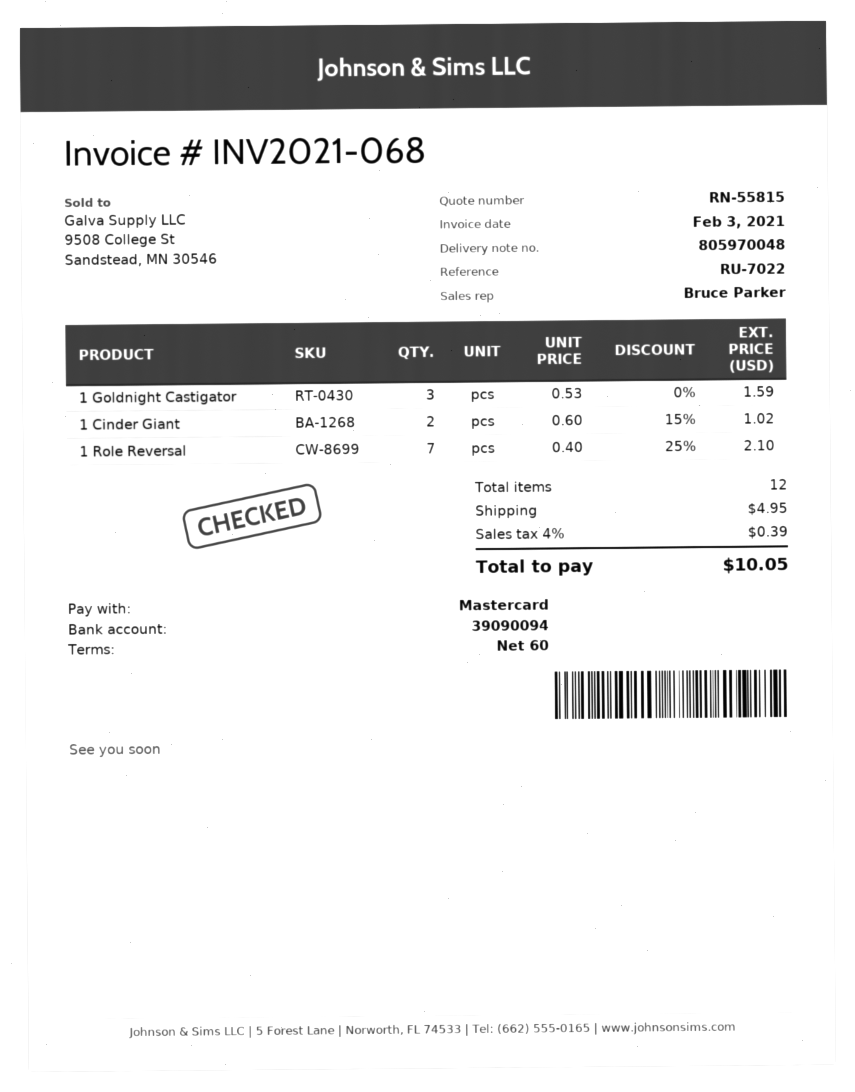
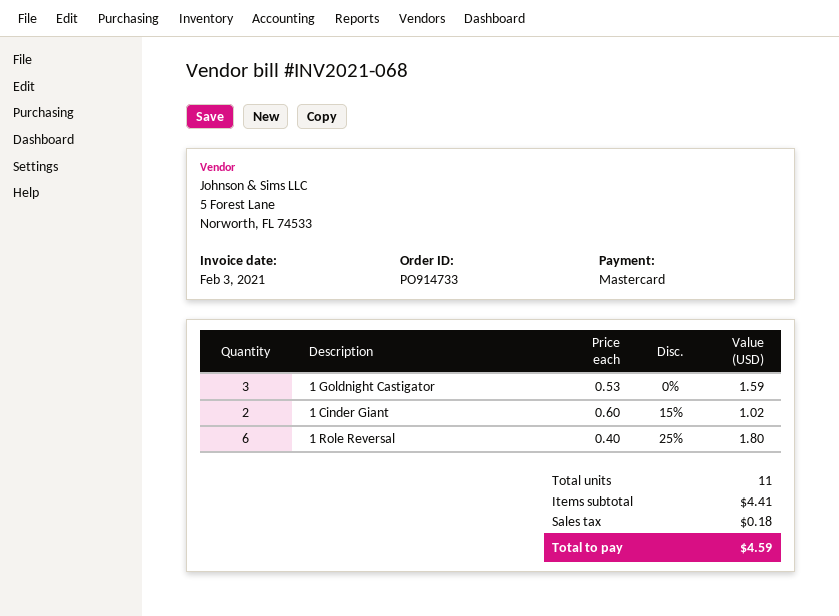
1 Role Reversal: 7 x 0.40 - 25% = 2.10 -> 6 x 0.40 - 25% = 1.80
total quantity: 12 -> 11
shipping: 4.95 -> none
tax: 0.39 -> 0.18
total: 10.05 -> 4.59

